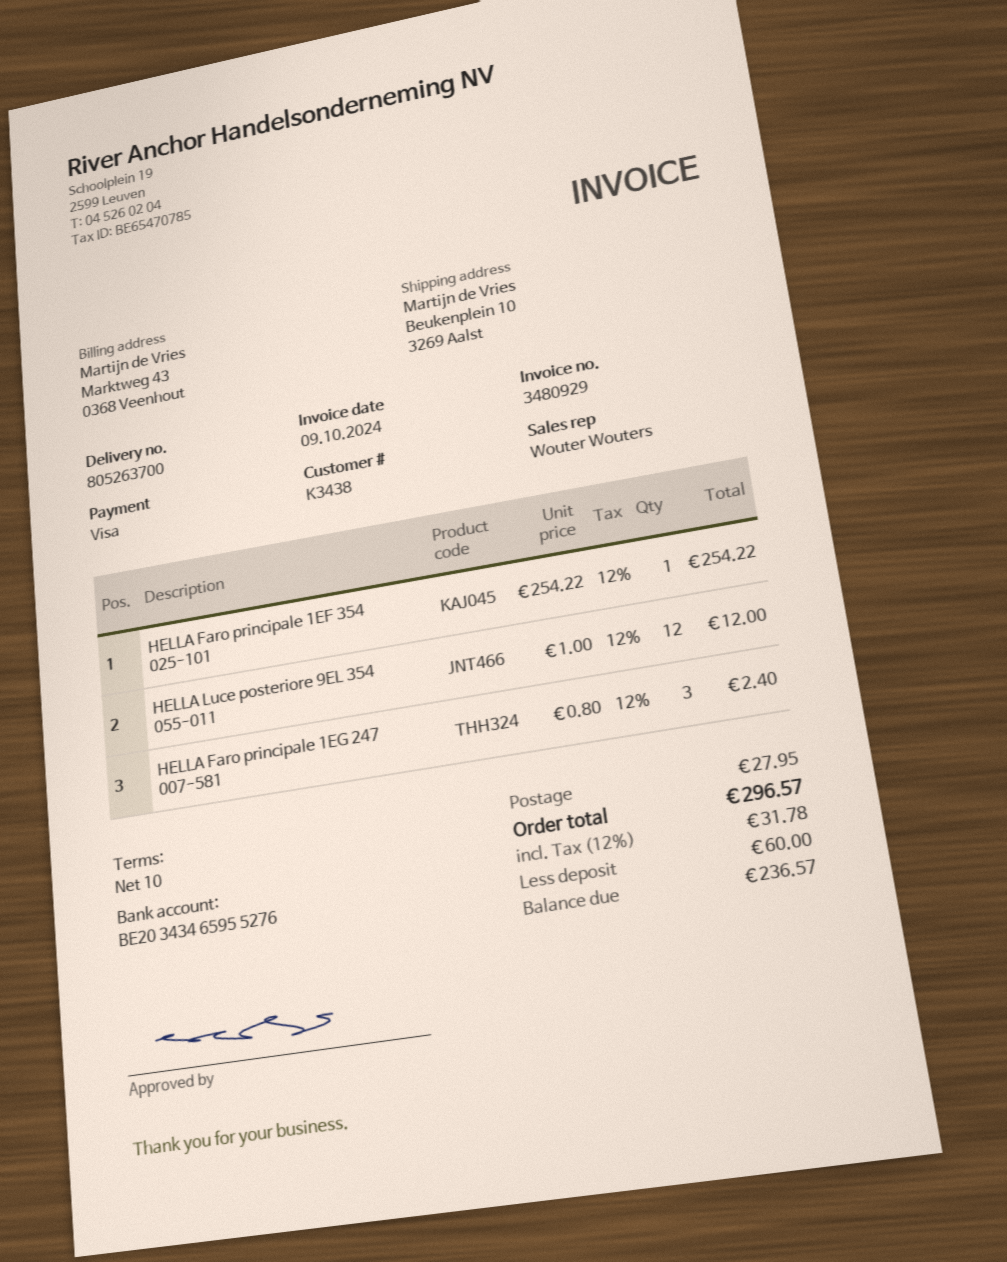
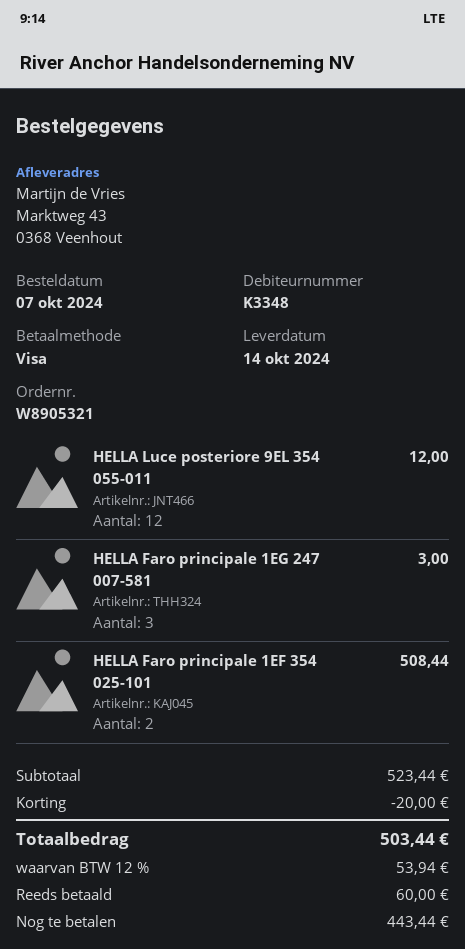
customer number: K3438 -> K3348
ship to: Beukenplein 10, 3269 Aalst -> Marktweg 43, 0368 Veenhout
HELLA Faro principale 1EF 354 025-101: 1 for 254.22 -> 2 for 508.44
HELLA Faro principale 1EG 247 007-581: 3 for 2.40 -> 3 for 3.00
discount: none -> 20.00
shipping: 27.95 -> none
tax: 12% = 31.78 -> 12% = 53.94
total: 296.57 -> 503.44
balance: 236.57 -> 443.44

